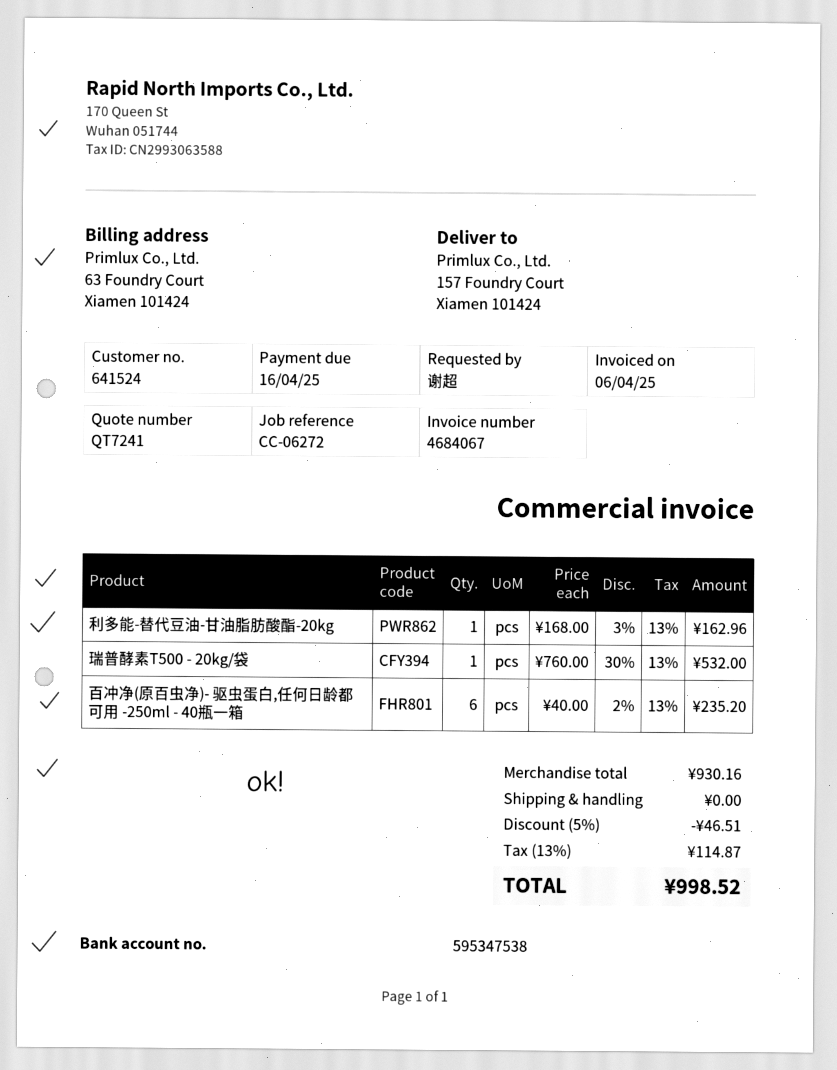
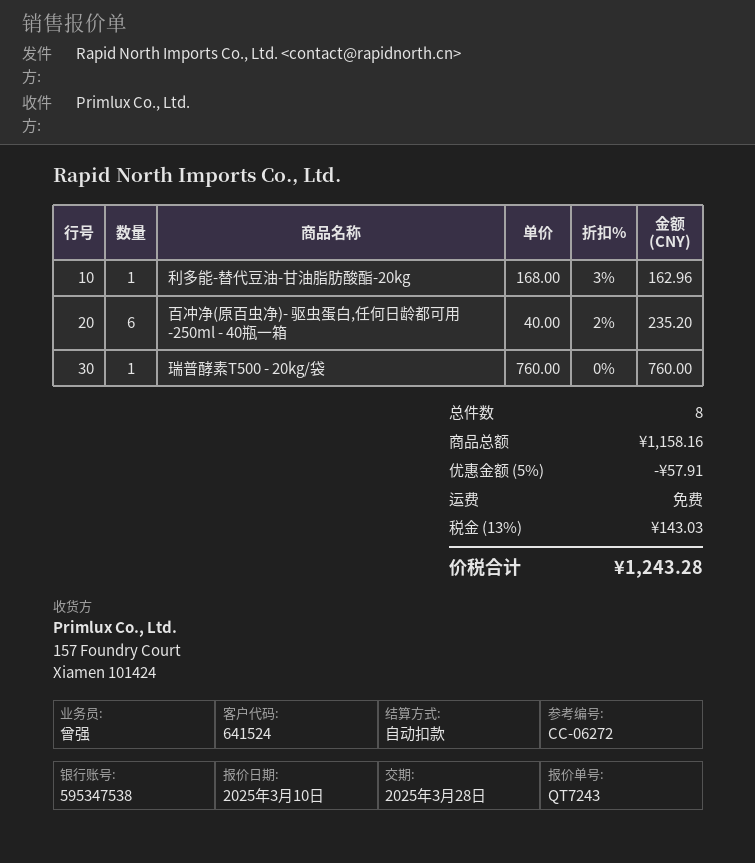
quote number: QT7241 -> QT7243
瑞普酵素T500 - 20kg/袋: 1 x 760.00 - 30% = 532.00 -> 1 x 760.00 = 760.00
subtotal: 930.16 -> 1158.16
discount: 5% = 46.51 -> 5% = 57.91
tax: 13% = 114.87 -> 13% = 143.03
total: 998.52 -> 1243.28

